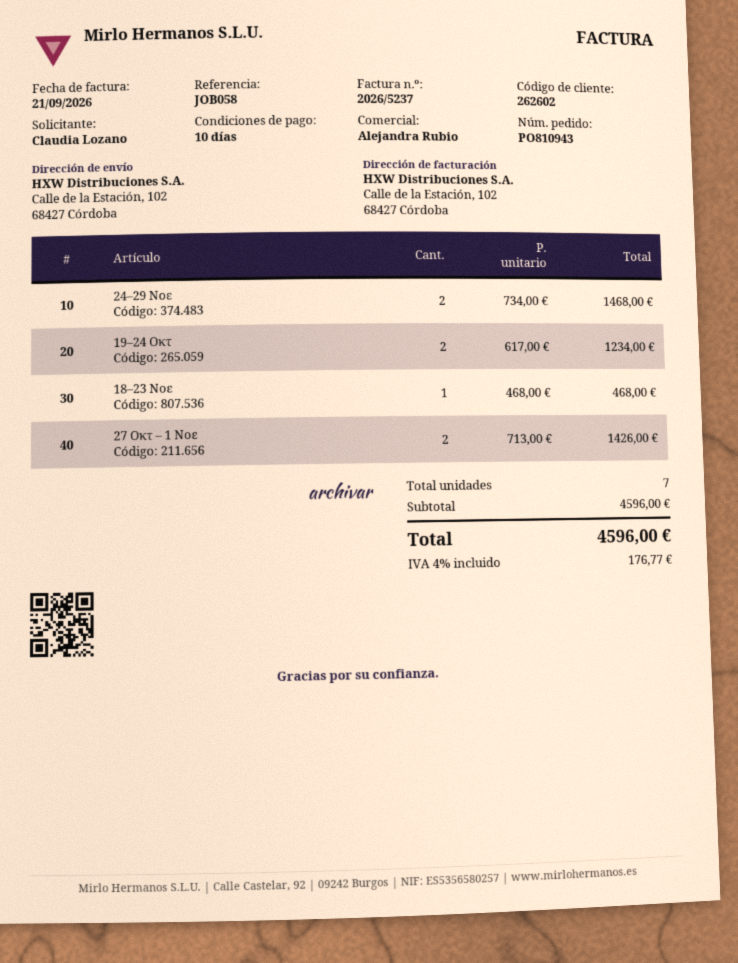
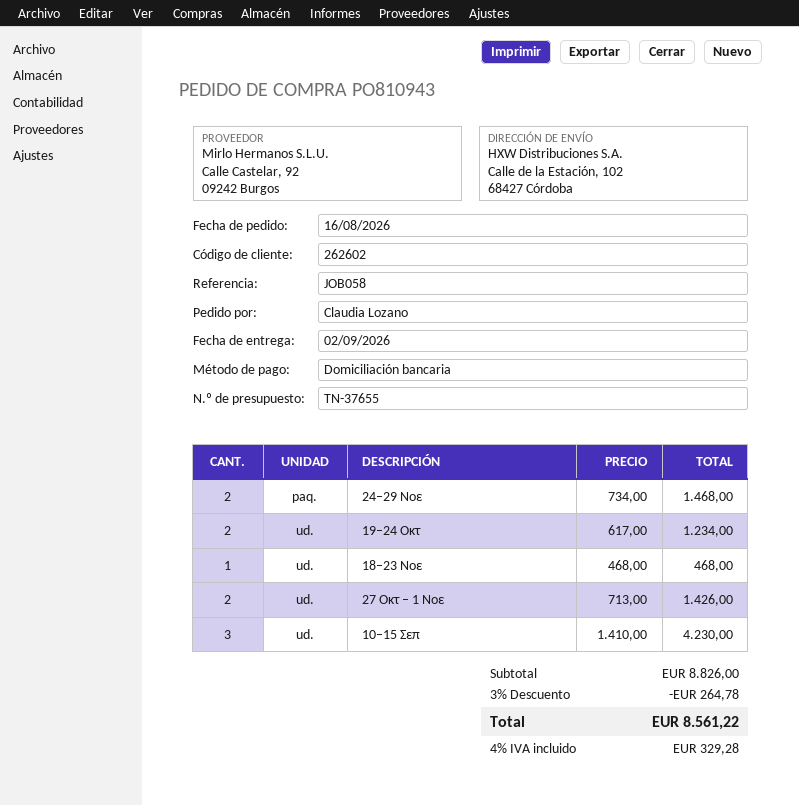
10–15 Σεπ: none -> 3 x 1410.00 = 4230.00
subtotal: 4596.00 -> 8826.00
discount: none -> 3% = 264.78
tax: 4% = 176.77 -> 4% = 329.28
total: 4596.00 -> 8561.22

